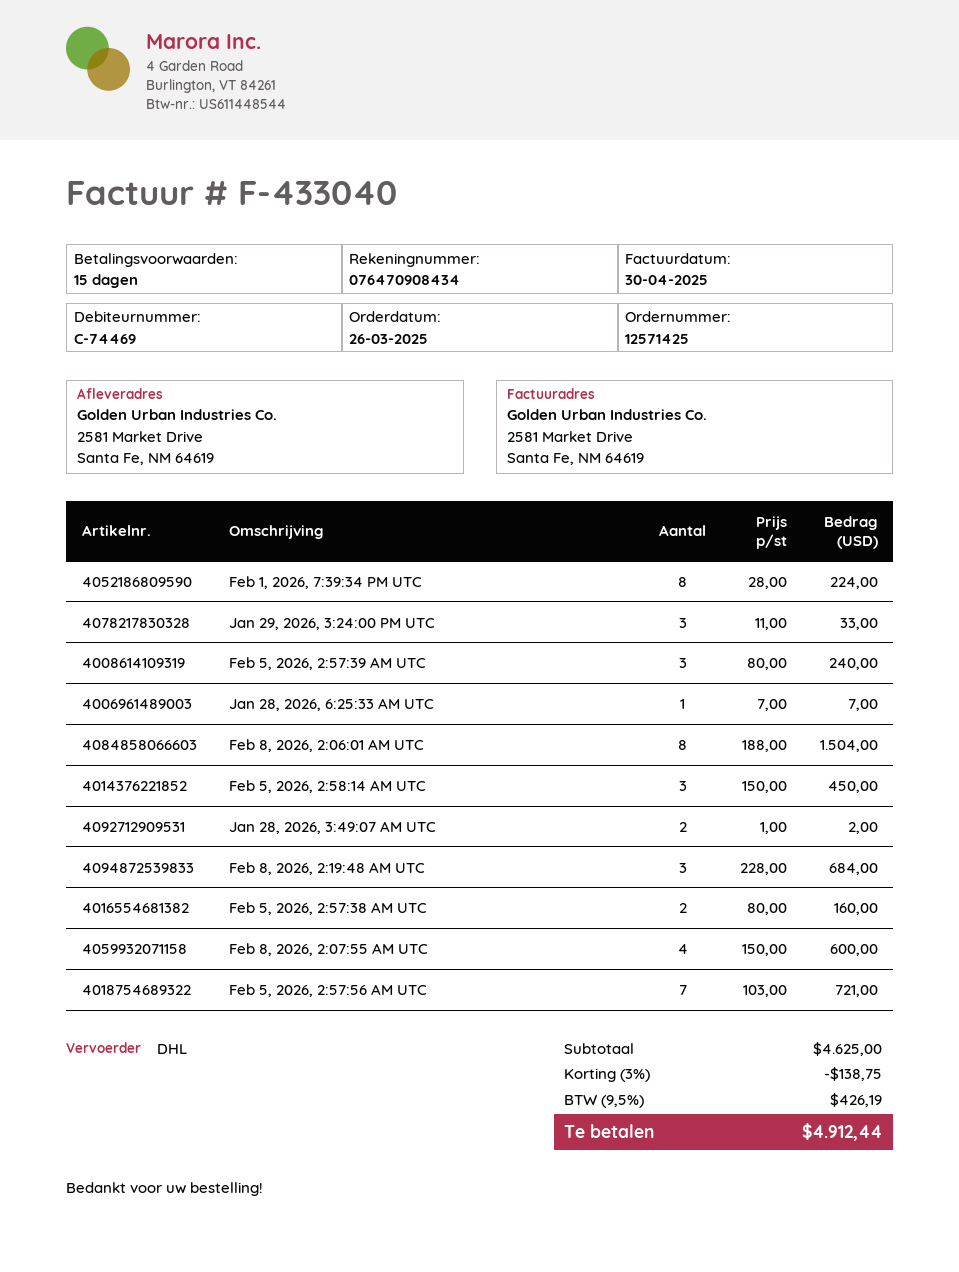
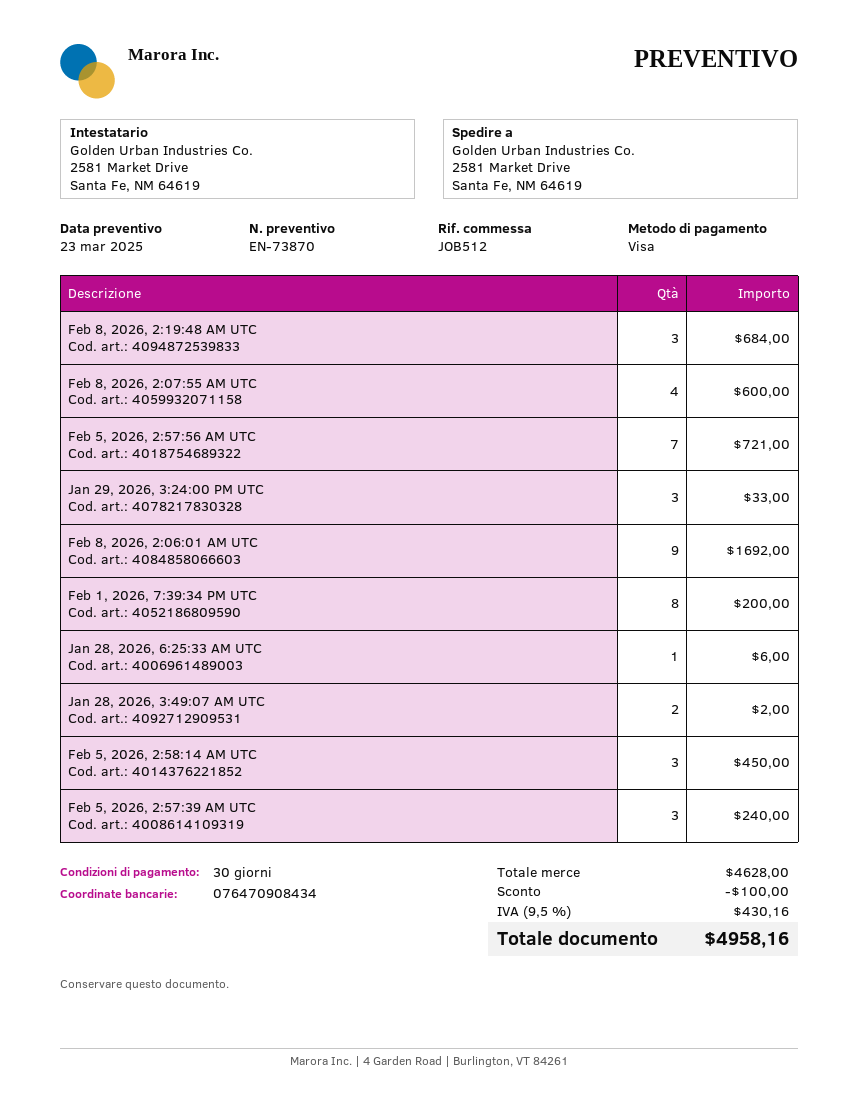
payment terms: 15 days -> 30 days
Feb 1, 2026, 7:39:34 PM UTC: 8 for 224.00 -> 8 for 200.00
Jan 28, 2026, 6:25:33 AM UTC: 1 for 7.00 -> 1 for 6.00
Feb 8, 2026, 2:06:01 AM UTC: 8 for 1504.00 -> 9 for 1692.00
Feb 5, 2026, 2:57:38 AM UTC: 2 for 160.00 -> none
subtotal: 4625.00 -> 4628.00
discount: 138.75 -> 100.00
tax: 9.5% = 426.19 -> 9.5% = 430.16
total: 4912.44 -> 4958.16

